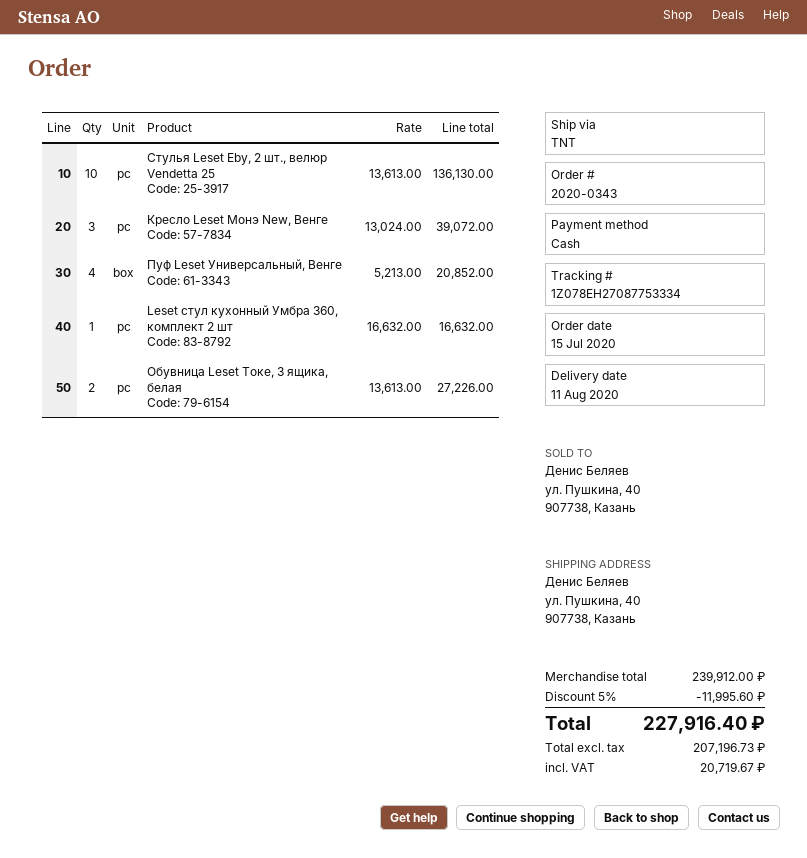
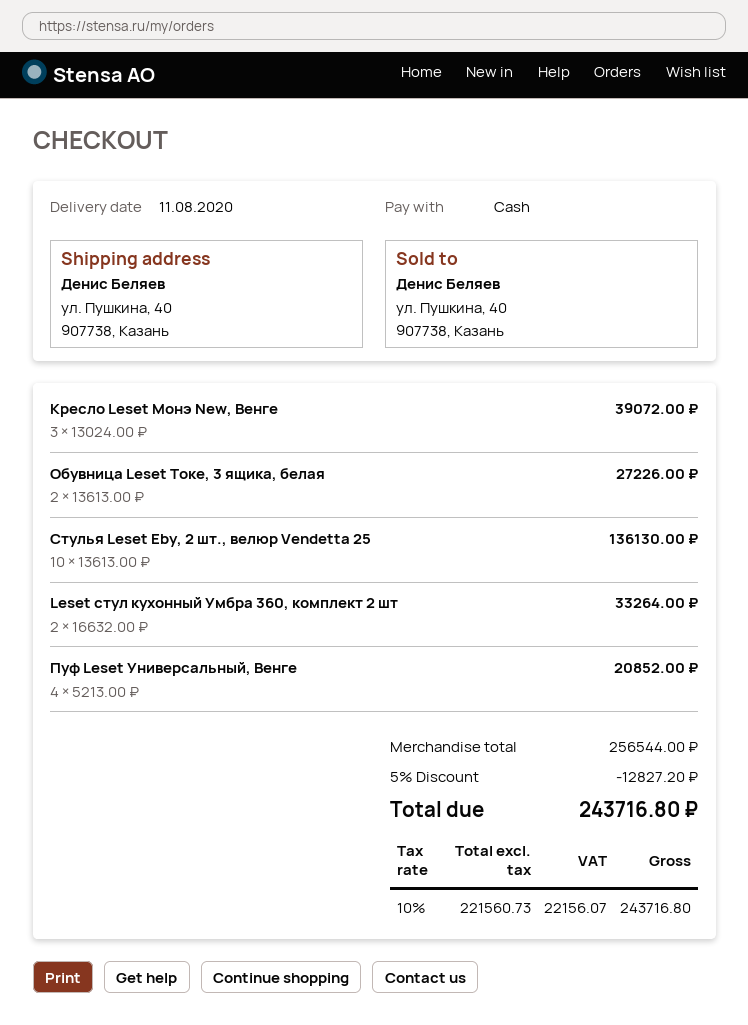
Leset стул кухонный Умбра 360, комплект 2 шт: 1 x 16632.00 = 16632.00 -> 2 x 16632.00 = 33264.00
subtotal: 239912.00 -> 256544.00
discount: 5% = 11995.60 -> 5% = 12827.20
net: 207196.73 -> 221560.73
tax: 20719.67 -> 22156.07
total: 227916.40 -> 243716.80

